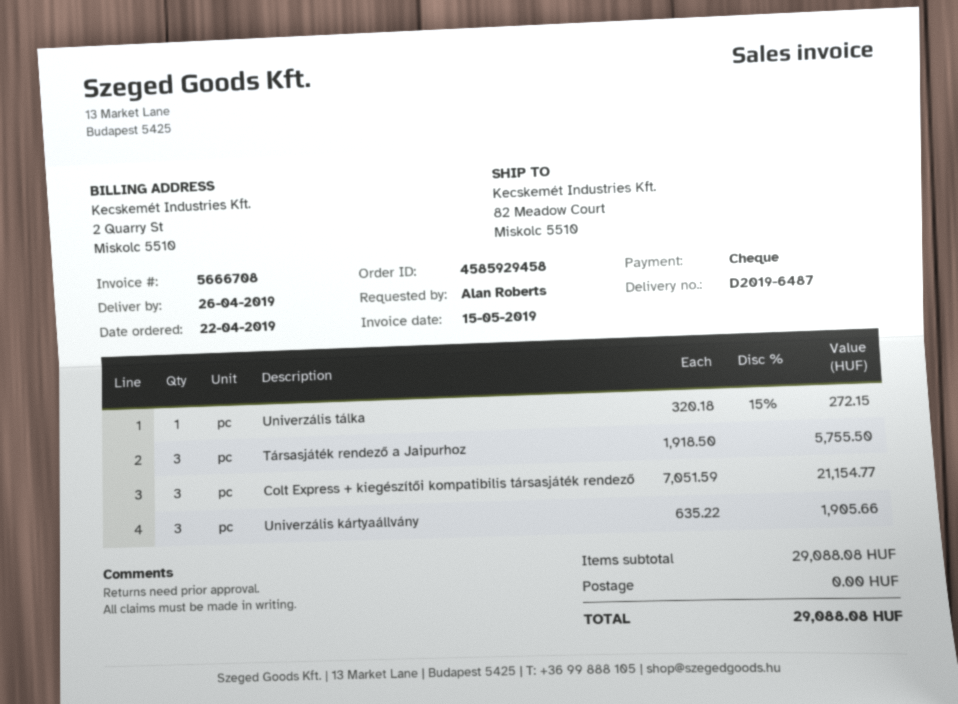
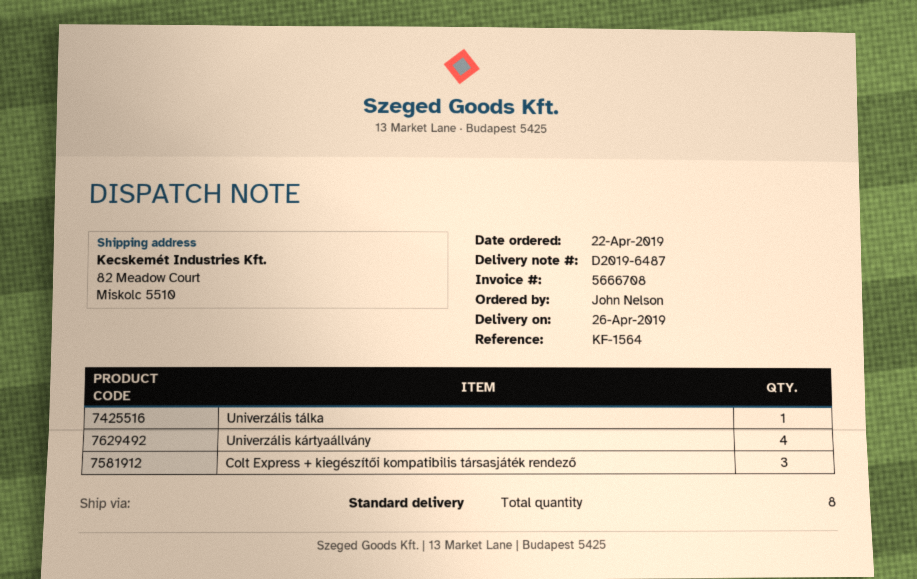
ordered by: Alan Roberts -> John Nelson
Társasjáték rendező a Jaipurhoz: 3 -> none
Univerzális kártyaállvány: 3 -> 4

